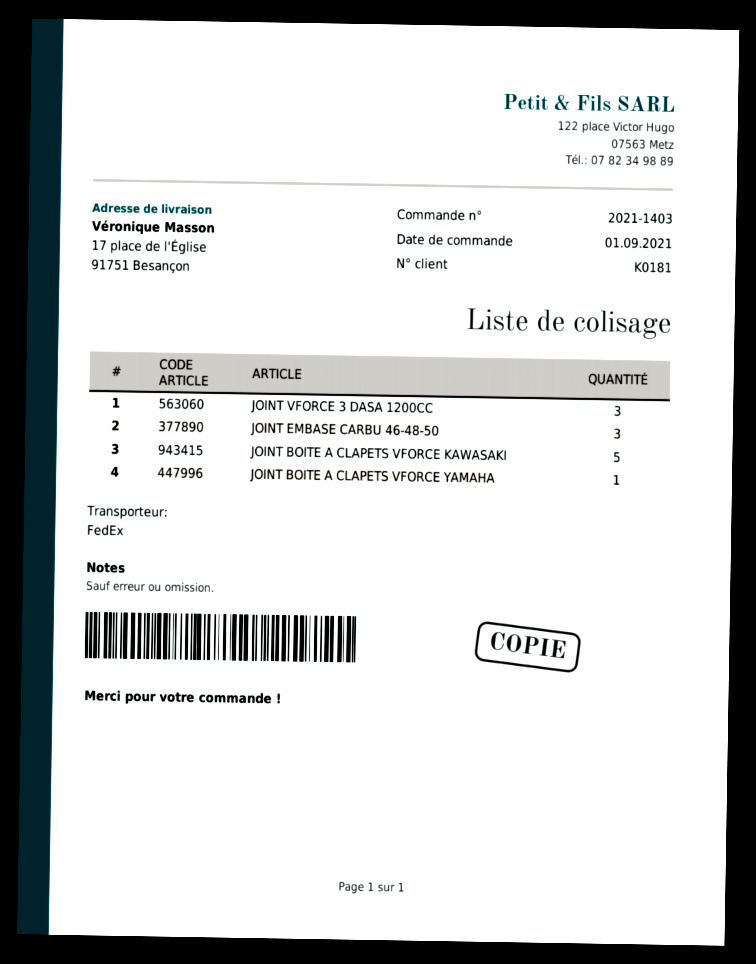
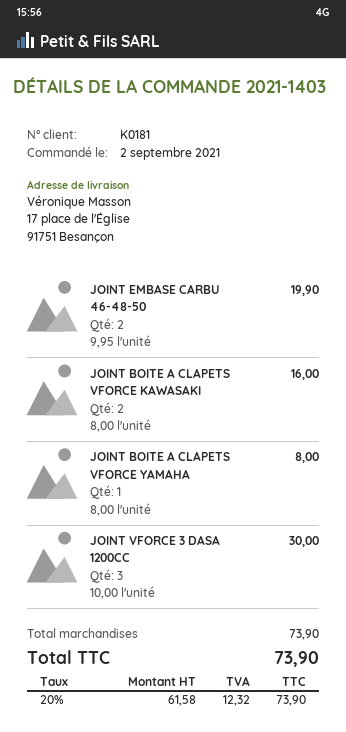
order date: 2021-09-01 -> 2021-09-02
JOINT EMBASE CARBU 46-48-50: 3 -> 2
JOINT BOITE A CLAPETS VFORCE KAWASAKI: 5 -> 2

